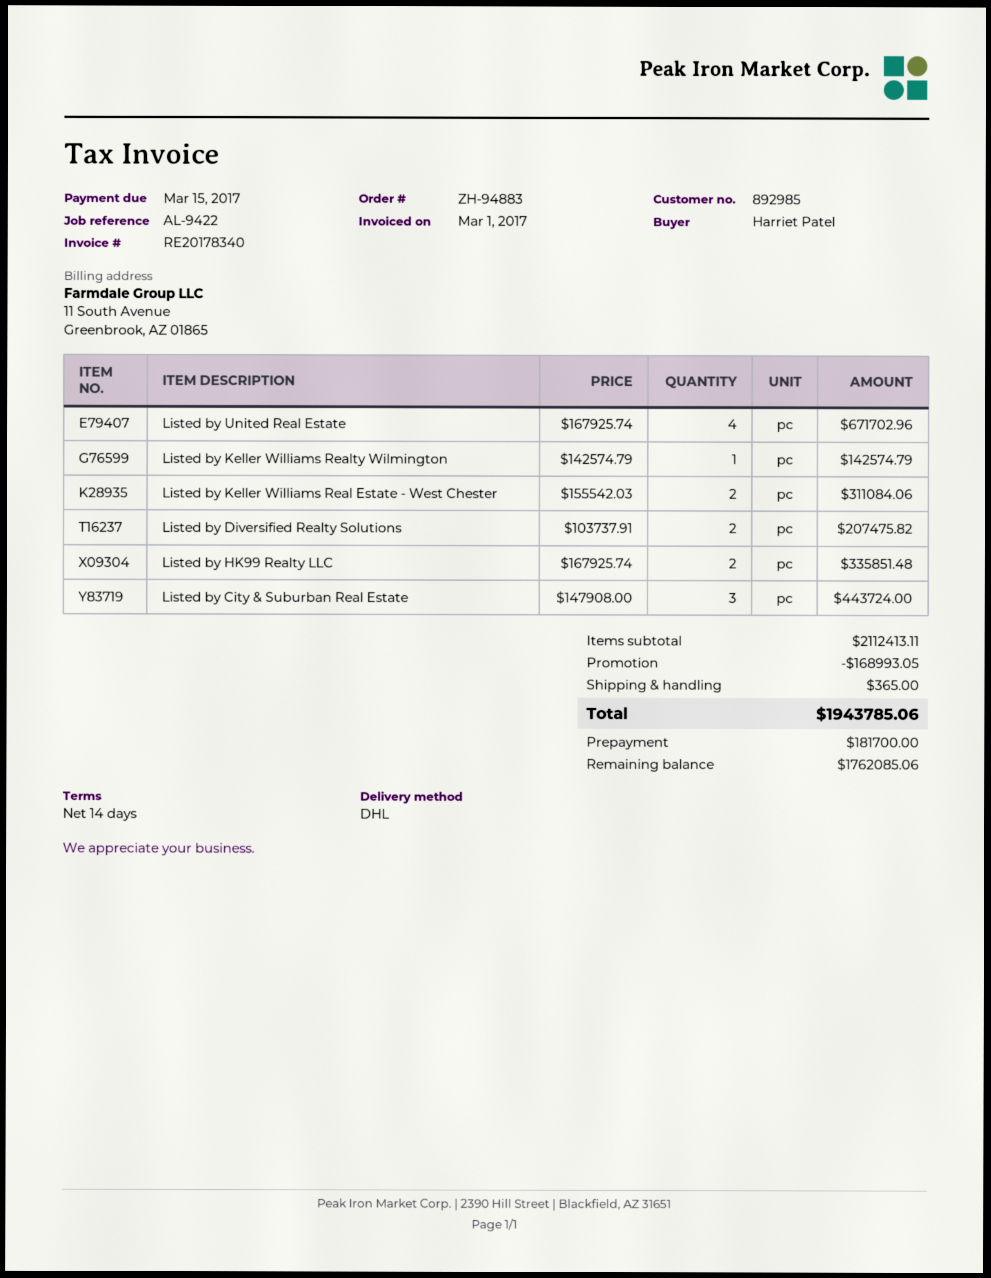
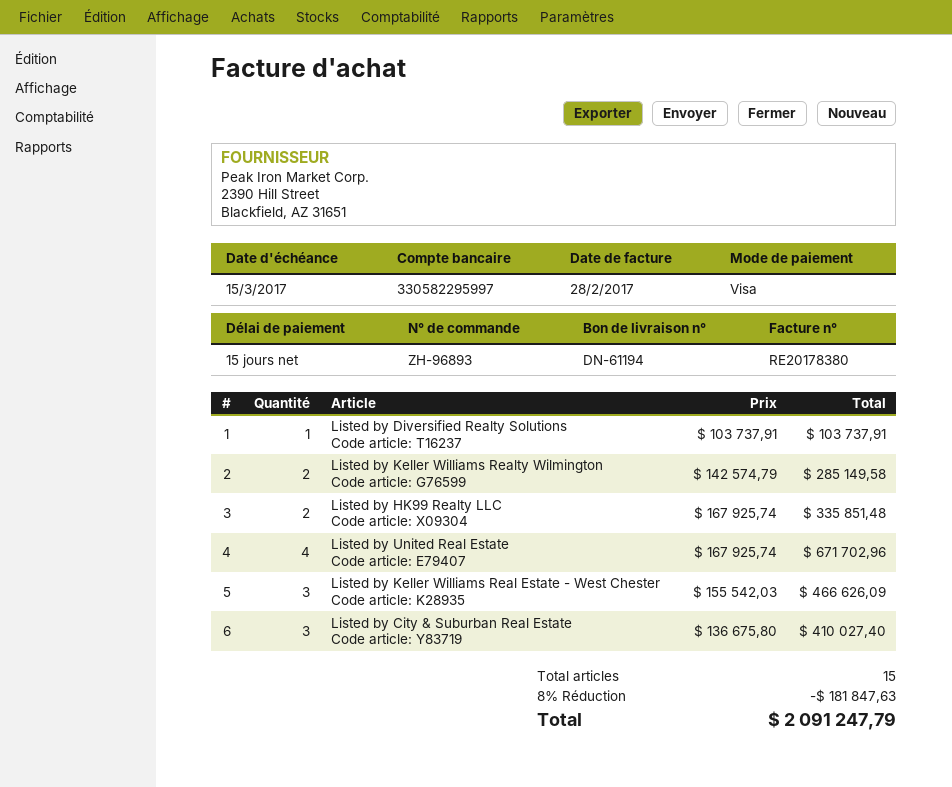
order number: ZH-94883 -> ZH-96893
invoice number: RE20178340 -> RE20178380
invoice date: 2017-03-01 -> 2017-02-28
payment terms: 14 days -> 15 days
Listed by Keller Williams Realty Wilmington: 1 x 142574.79 = 142574.79 -> 2 x 142574.79 = 285149.58
Listed by Keller Williams Real Estate - West Chester: 2 x 155542.03 = 311084.06 -> 3 x 155542.03 = 466626.09
Listed by Diversified Realty Solutions: 2 x 103737.91 = 207475.82 -> 1 x 103737.91 = 103737.91
Listed by City & Suburban Real Estate: 3 x 147908.00 = 443724.00 -> 3 x 136675.80 = 410027.40
discount: 168993.05 -> 181847.63
shipping: 365.00 -> none
total: 1943785.06 -> 2091247.79

